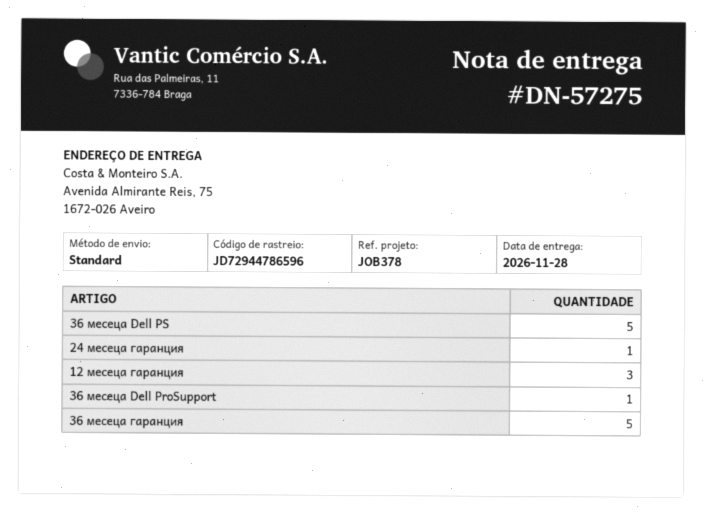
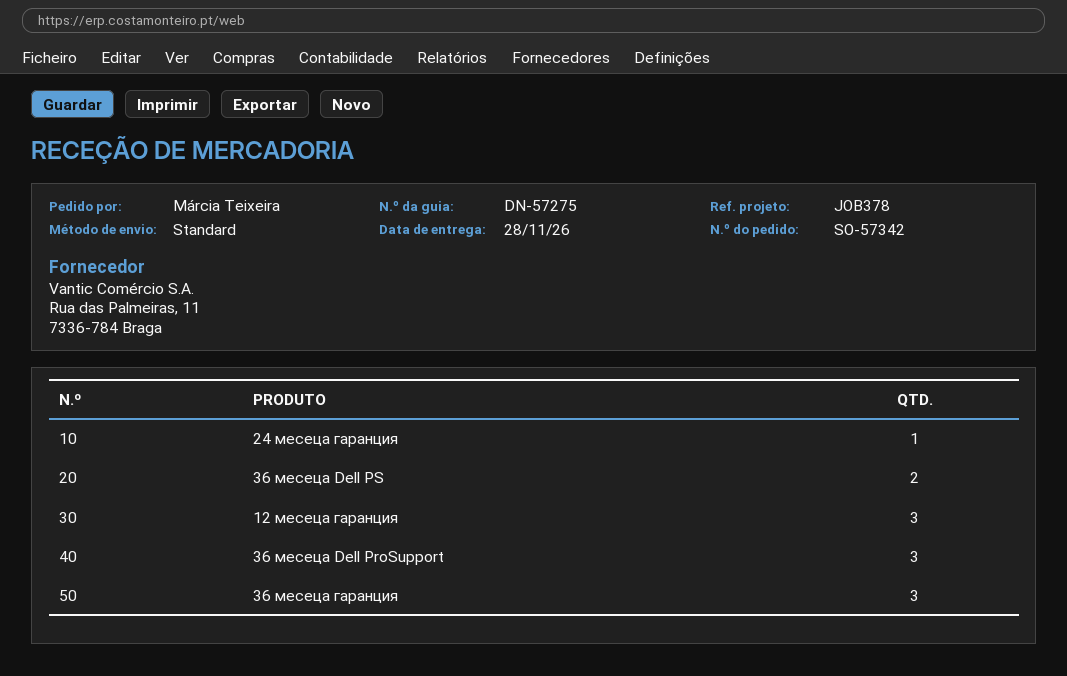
36 месеца Dell PS: 5 -> 2
36 месеца Dell ProSupport: 1 -> 3
36 месеца гаранция: 5 -> 3

